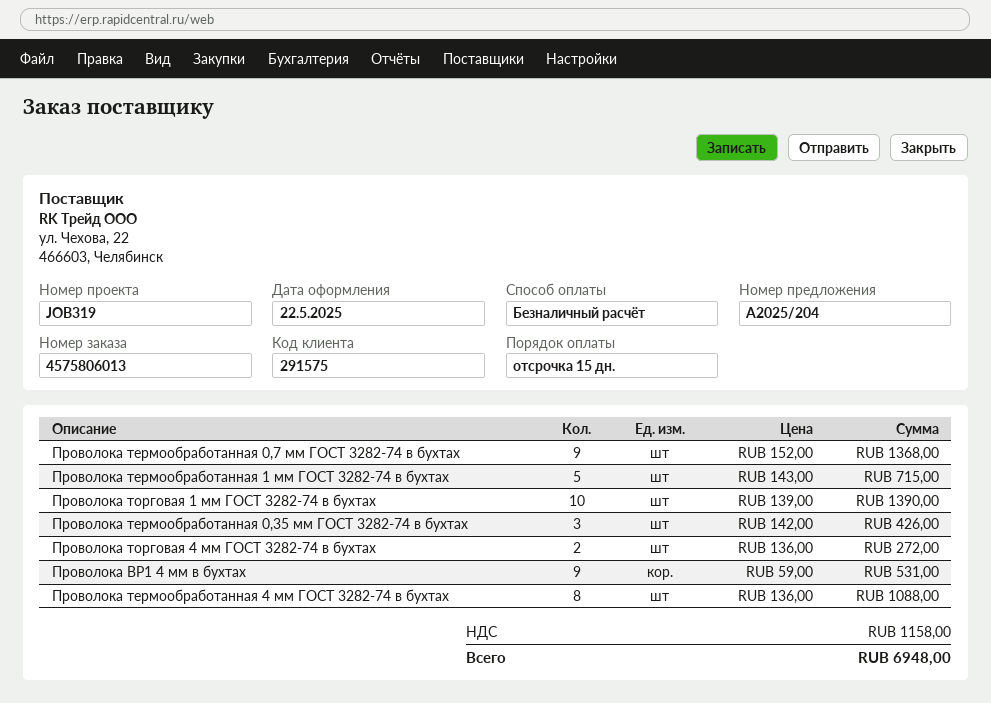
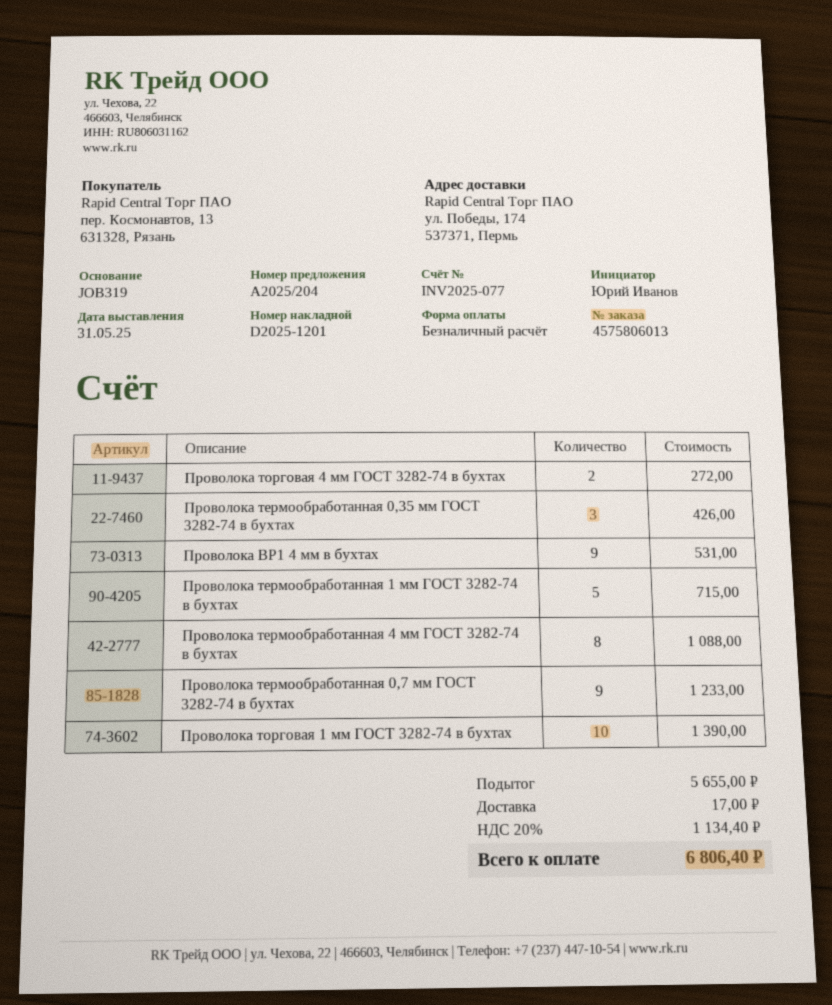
Проволока термообработанная 0,7 мм ГОСТ 3282-74 в бухтах: 9 for 1368.00 -> 9 for 1233.00
shipping: none -> 17.00
tax: 1158.00 -> 1134.40
total: 6948.00 -> 6806.40

